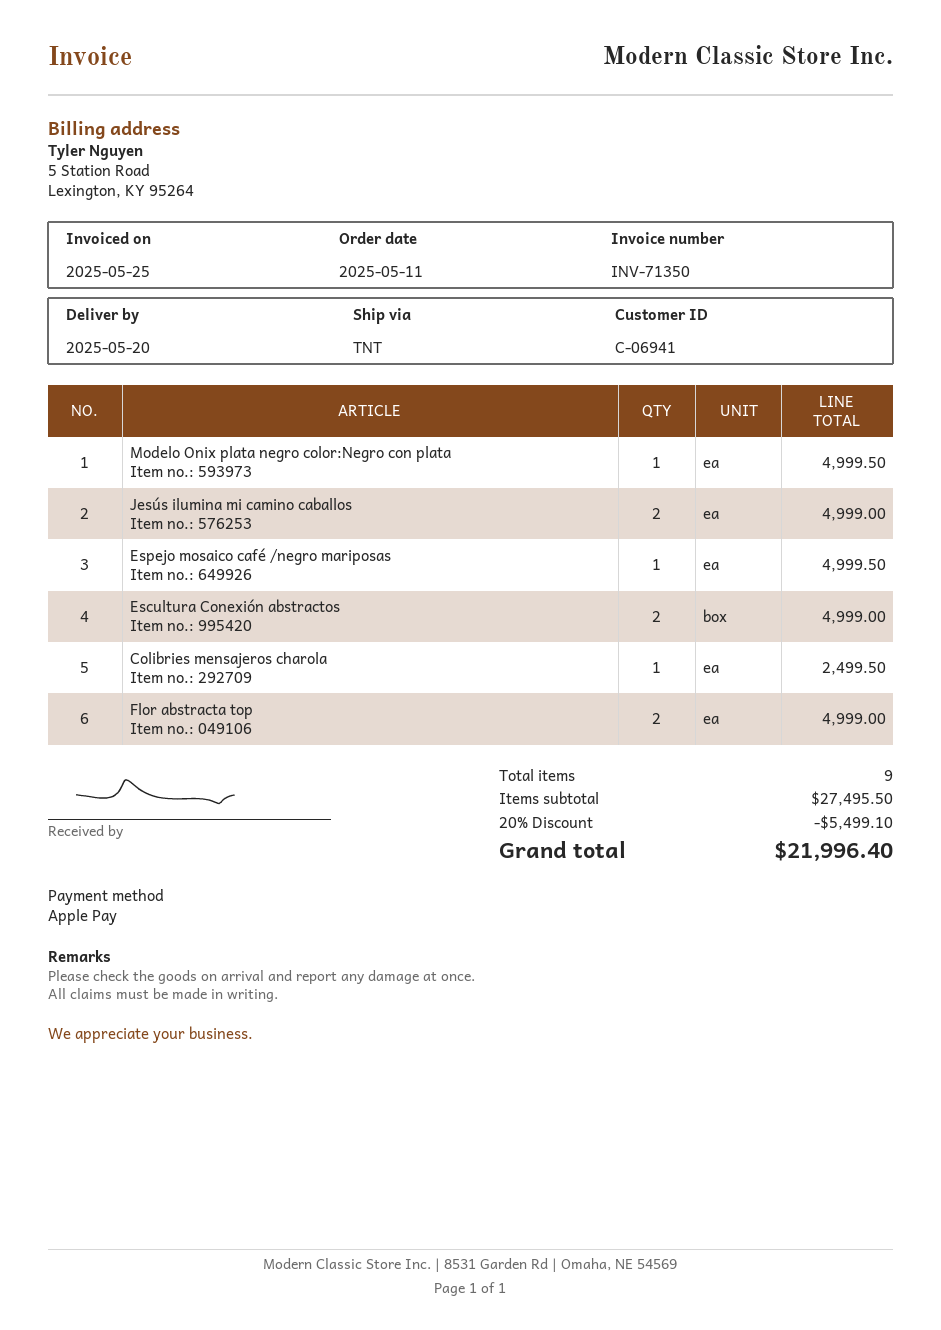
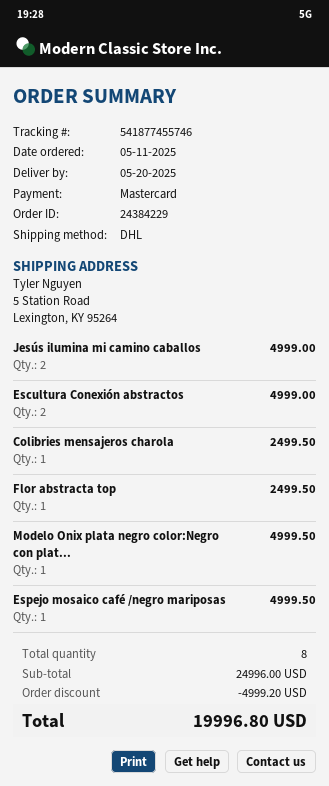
payment method: Apple Pay -> Mastercard
shipping method: TNT -> DHL
Flor abstracta top: 2 for 4999.00 -> 1 for 2499.50
total quantity: 9 -> 8
subtotal: 27495.50 -> 24996.00
discount: 5499.10 -> 4999.20
total: 21996.40 -> 19996.80

